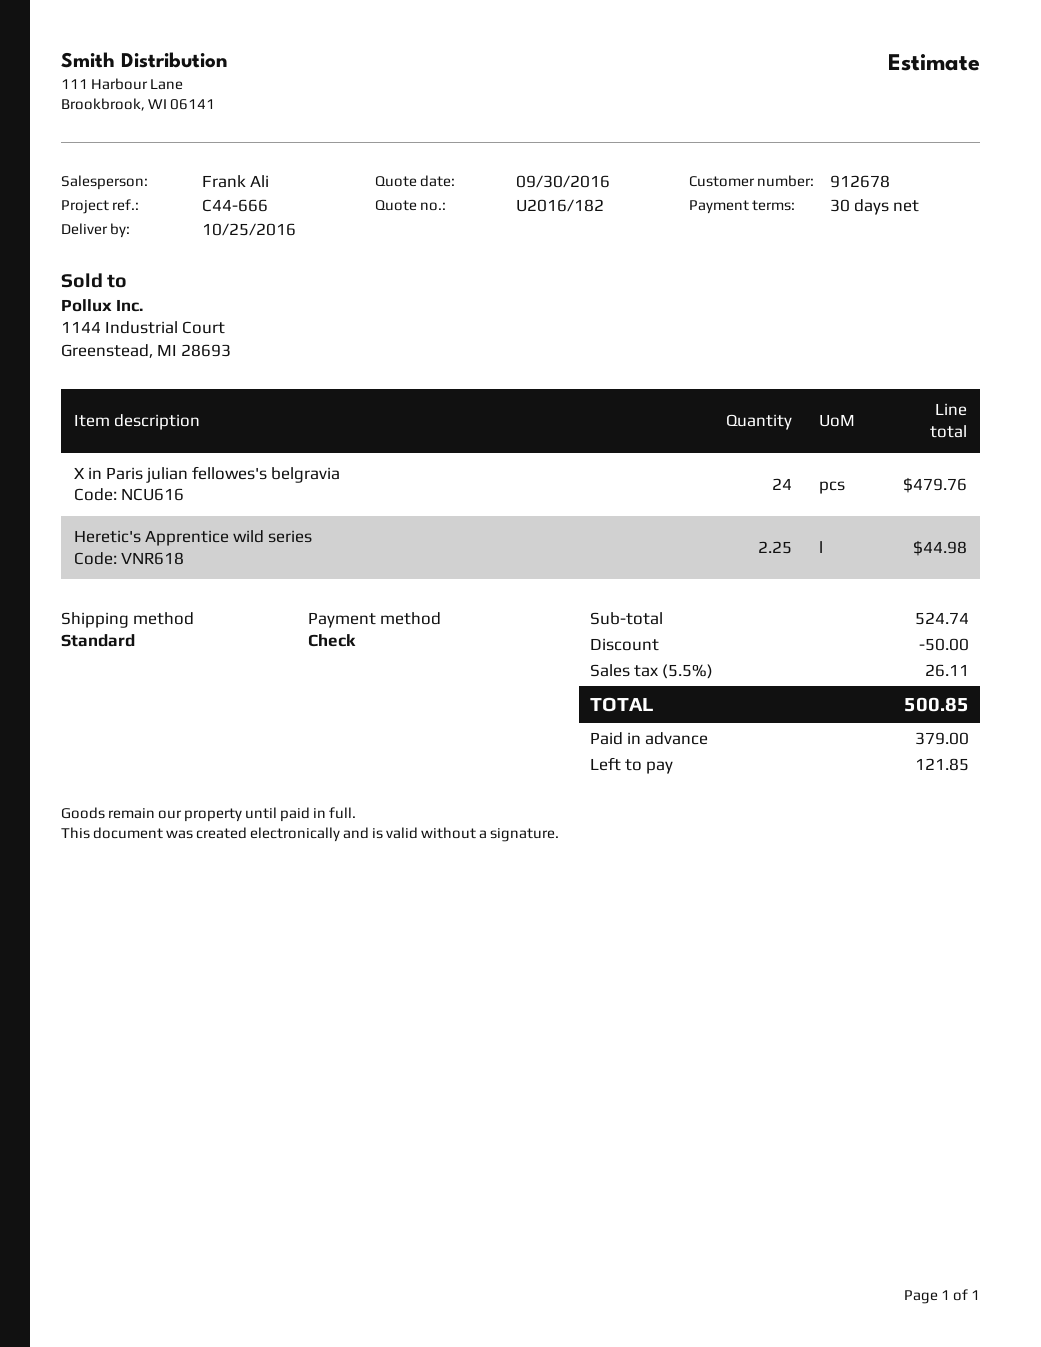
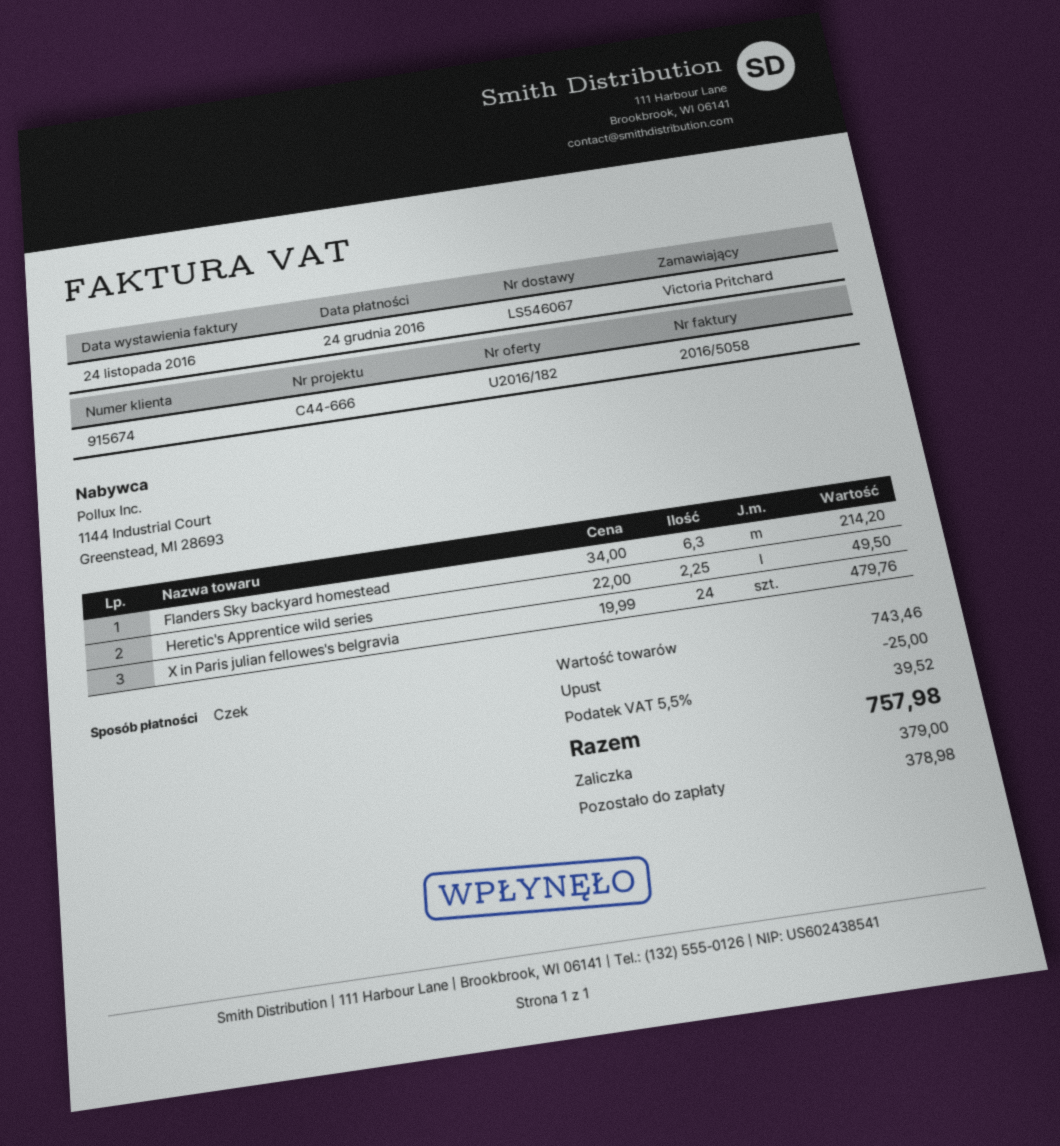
customer number: 912678 -> 915674
Heretic's Apprentice wild series: 2.25 for 44.98 -> 2.25 for 49.50
Flanders Sky backyard homestead: none -> 6.3 for 214.20
subtotal: 524.74 -> 743.46
discount: 50.00 -> 25.00
tax: 5.5% = 26.11 -> 5.5% = 39.52
total: 500.85 -> 757.98
balance: 121.85 -> 378.98

